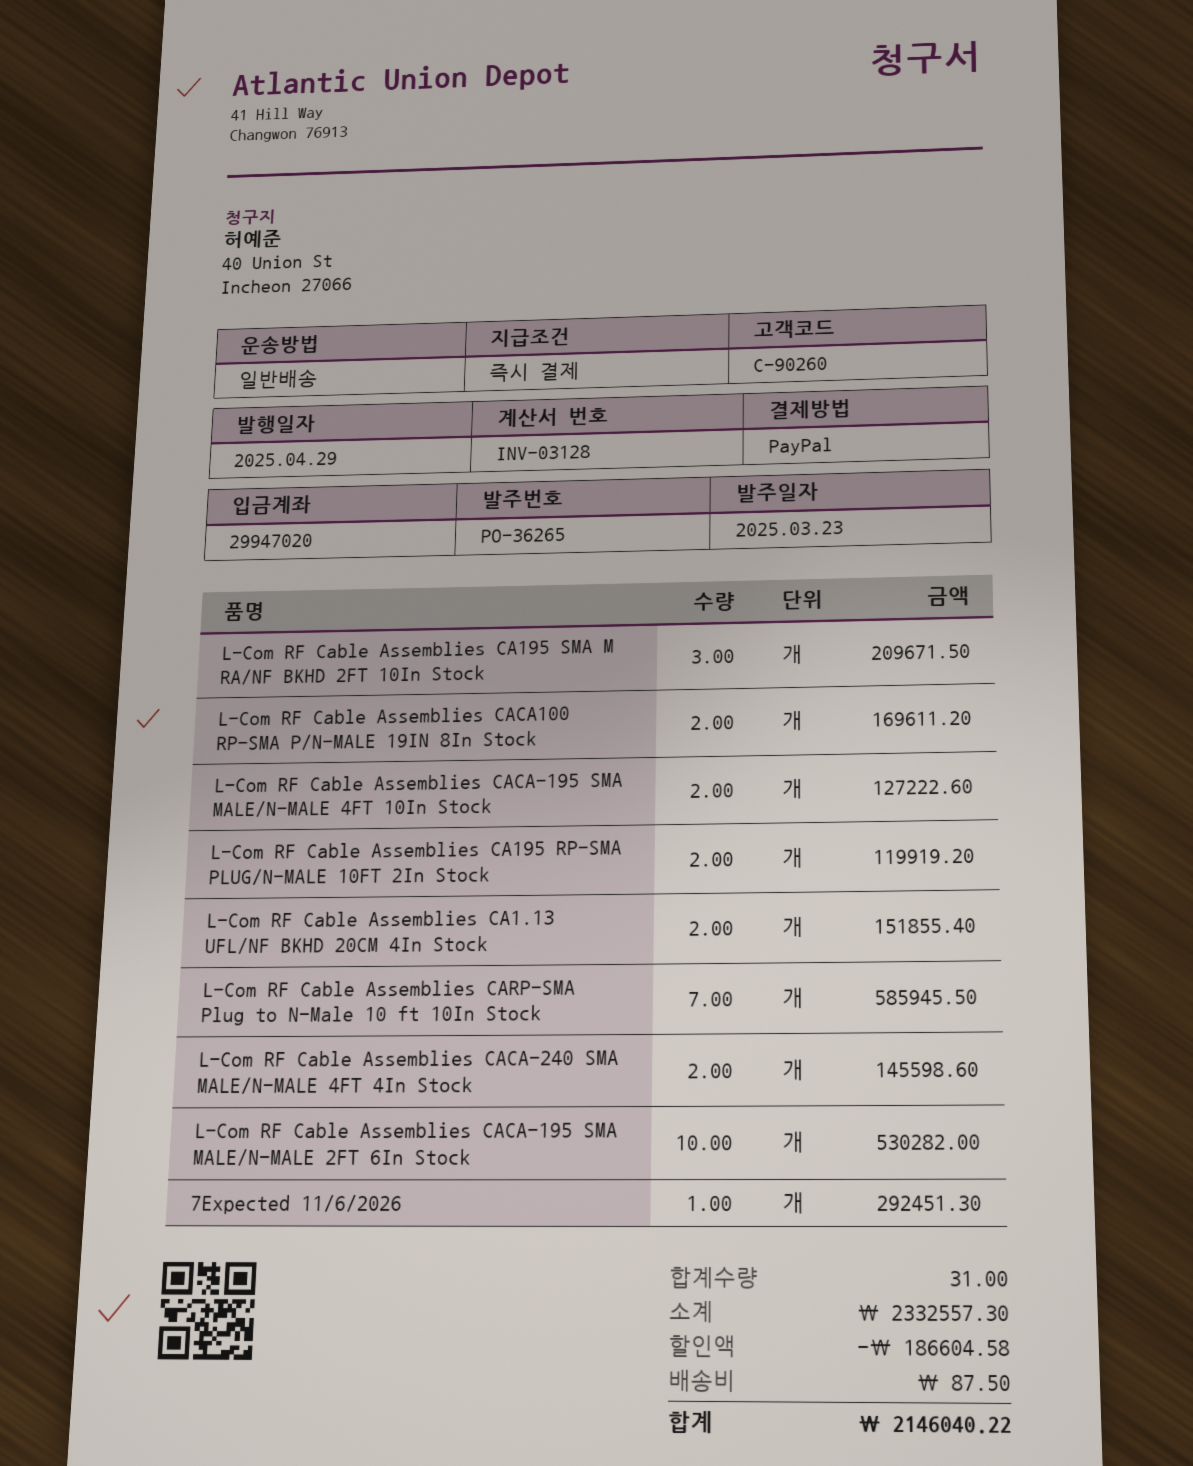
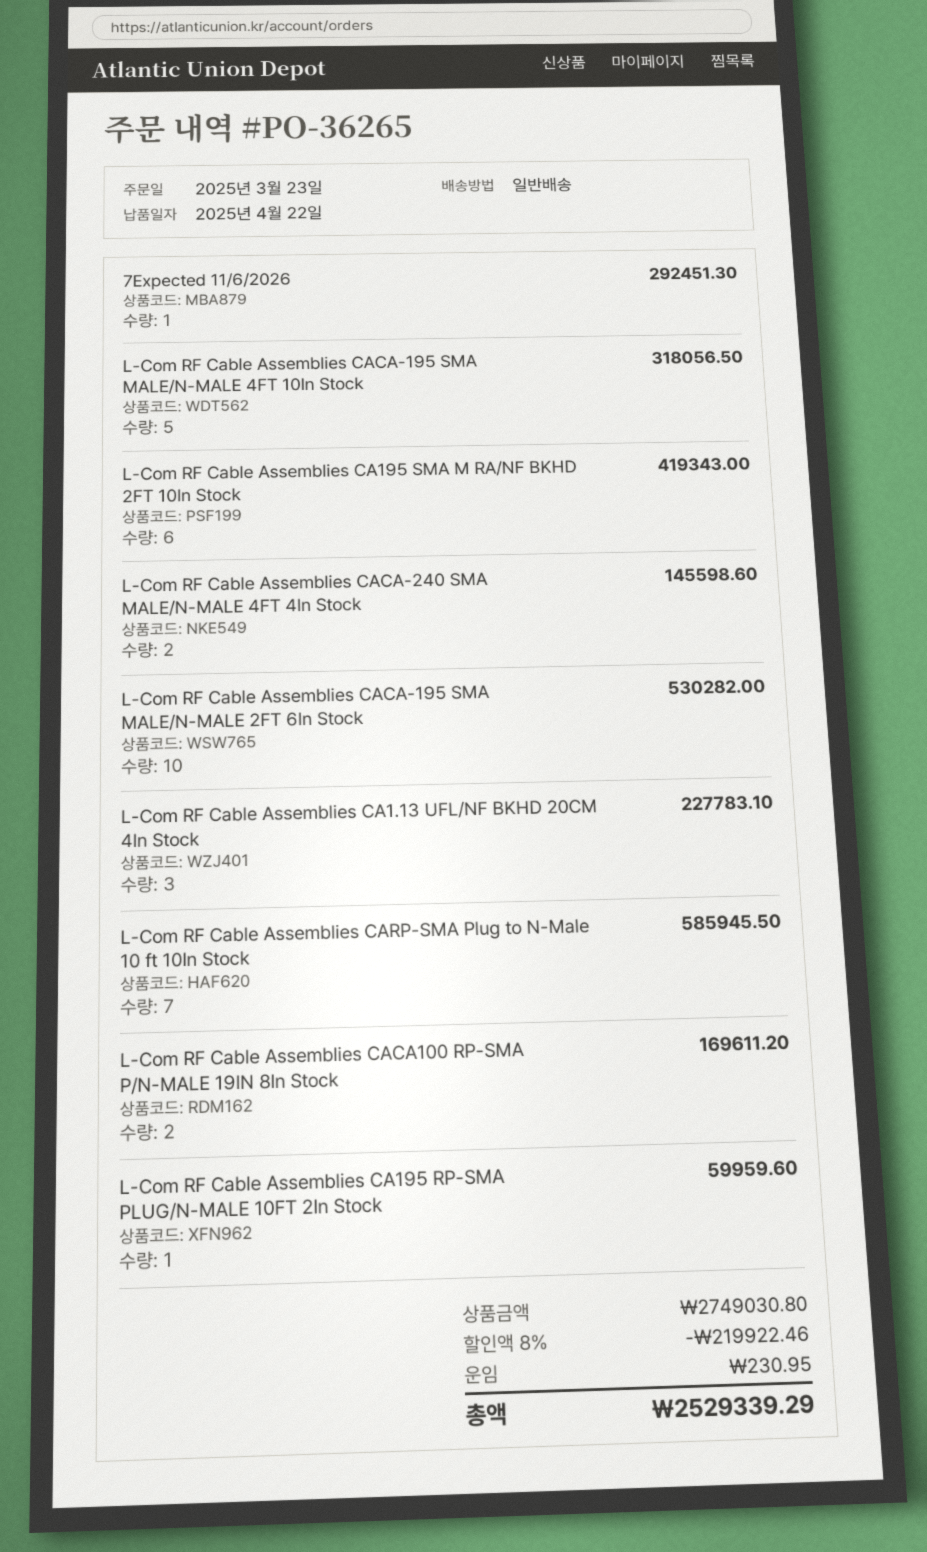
L-Com RF Cable Assemblies CA195 SMA M RA/NF BKHD 2FT 10In Stock: 3 for 209671.50 -> 6 for 419343.00
L-Com RF Cable Assemblies CACA-195 SMA MALE/N-MALE 4FT 10In Stock: 2 for 127222.60 -> 5 for 318056.50
L-Com RF Cable Assemblies CA195 RP-SMA PLUG/N-MALE 10FT 2In Stock: 2 for 119919.20 -> 1 for 59959.60
L-Com RF Cable Assemblies CA1.13 UFL/NF BKHD 20CM 4In Stock: 2 for 151855.40 -> 3 for 227783.10
subtotal: 2332557.30 -> 2749030.80
discount: 186604.58 -> 219922.46
shipping: 87.50 -> 230.95
total: 2146040.22 -> 2529339.29

